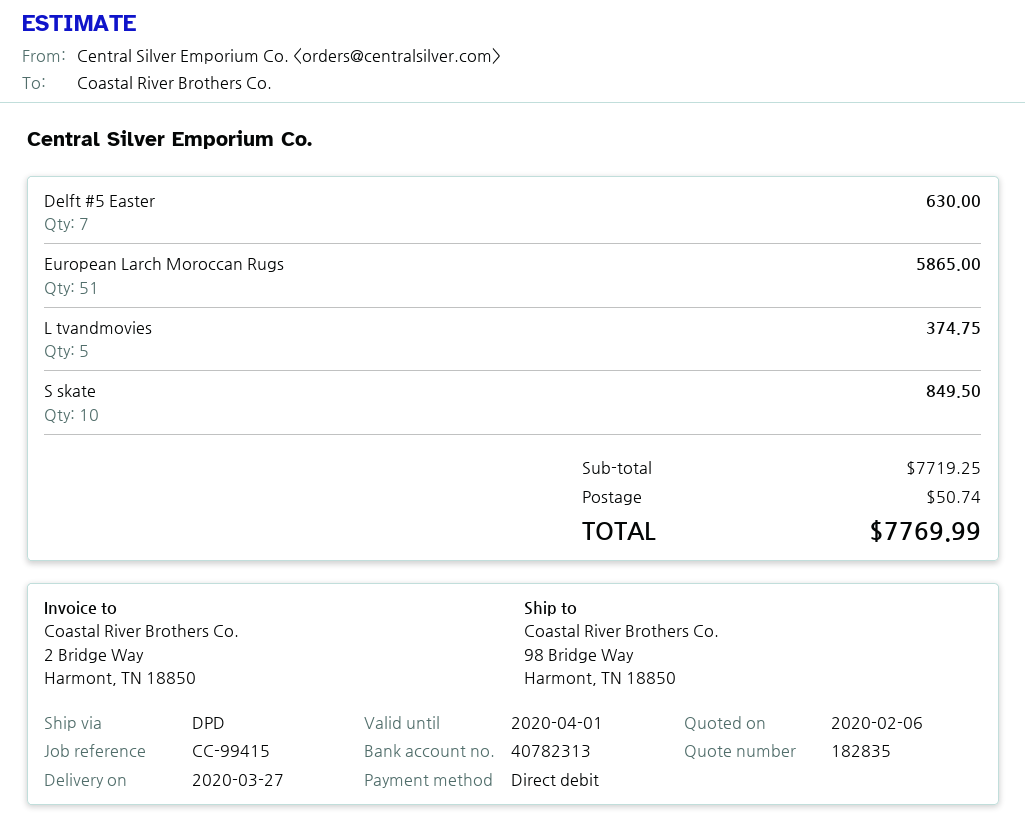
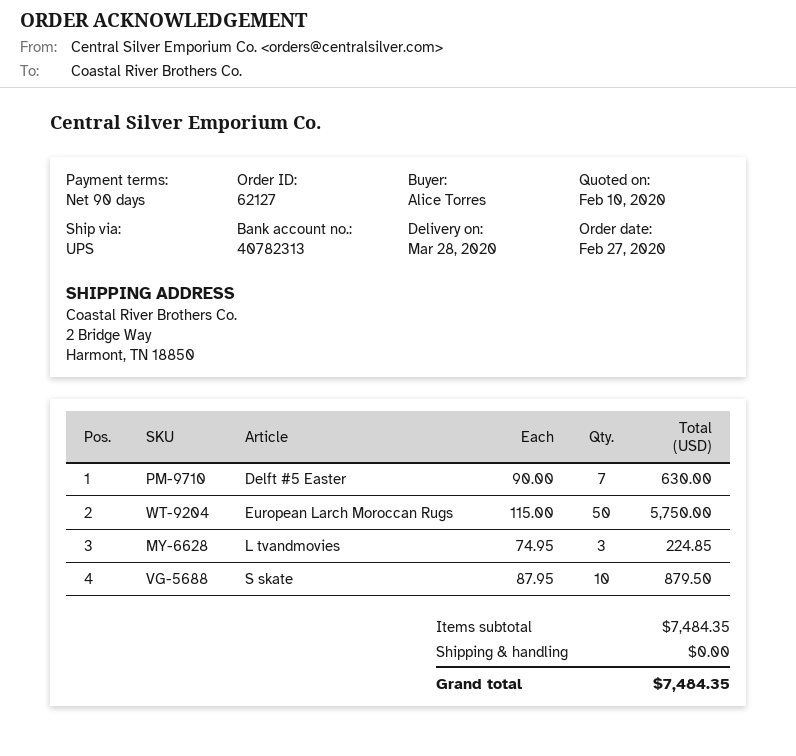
quote date: 2020-02-06 -> 2020-02-10
delivery date: 2020-03-27 -> 2020-03-28
shipping method: DPD -> UPS
ship to: 98 Bridge Way, Harmont, TN 18850 -> 2 Bridge Way, Harmont, TN 18850
European Larch Moroccan Rugs: 51 for 5865.00 -> 50 for 5750.00
L tvandmovies: 5 for 374.75 -> 3 for 224.85
S skate: 10 for 849.50 -> 10 for 879.50
subtotal: 7719.25 -> 7484.35
shipping: 50.74 -> 0.00
total: 7769.99 -> 7484.35

